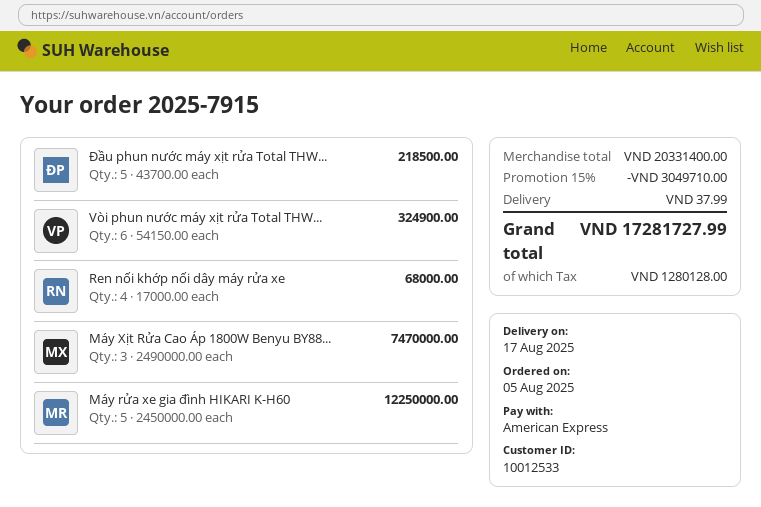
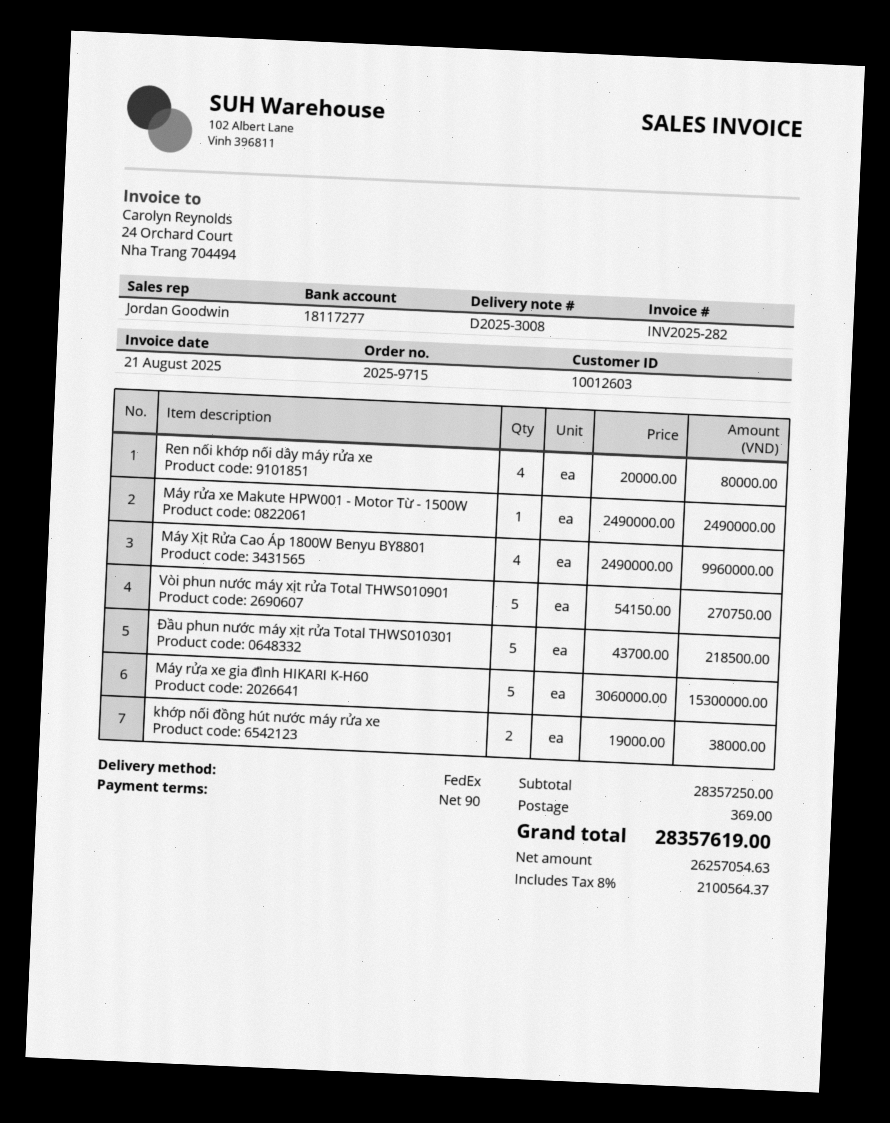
order number: 2025-7915 -> 2025-9715
customer number: 10012533 -> 10012603
Vòi phun nước máy xịt rửa Total THW...: 6 x 54150.00 = 324900.00 -> 5 x 54150.00 = 270750.00
Ren nối khớp nối dây máy rửa xe: 4 x 17000.00 = 68000.00 -> 4 x 20000.00 = 80000.00
Máy Xịt Rửa Cao Áp 1800W Benyu BY88...: 3 x 2490000.00 = 7470000.00 -> 4 x 2490000.00 = 9960000.00
Máy rửa xe gia đình HIKARI K-H60: 5 x 2450000.00 = 12250000.00 -> 5 x 3060000.00 = 15300000.00
Máy rửa xe Makute HPW001 - Motor Từ - 1500W: none -> 1 x 2490000.00 = 2490000.00
khớp nối đồng hút nước máy rửa xe: none -> 2 x 19000.00 = 38000.00
subtotal: 20331400.00 -> 28357250.00
discount: 15% = 3049710.00 -> none
shipping: 37.99 -> 369.00
tax: 1280128.00 -> 2100564.37
total: 17281727.99 -> 28357619.00

